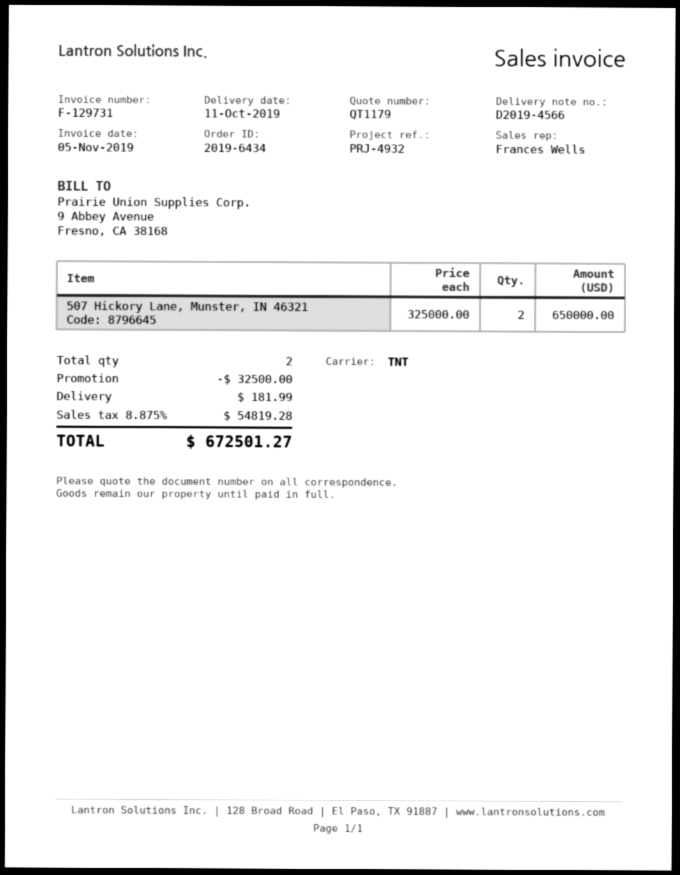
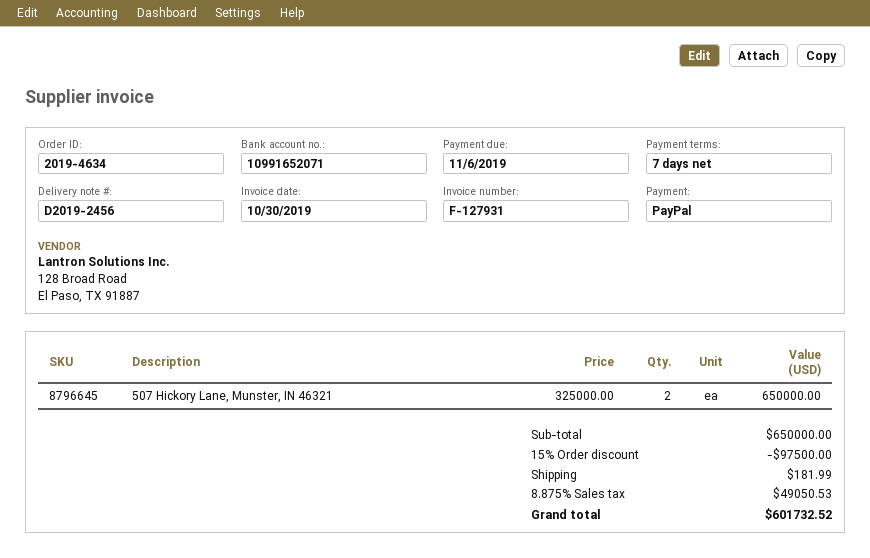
order number: 2019-6434 -> 2019-4634
delivery note number: D2019-4566 -> D2019-2456
invoice number: F-129731 -> F-127931
invoice date: 2019-11-05 -> 2019-10-30
discount: 32500.00 -> 97500.00
tax: 8.875% = 54819.28 -> 8.875% = 49050.53
total: 672501.27 -> 601732.52

